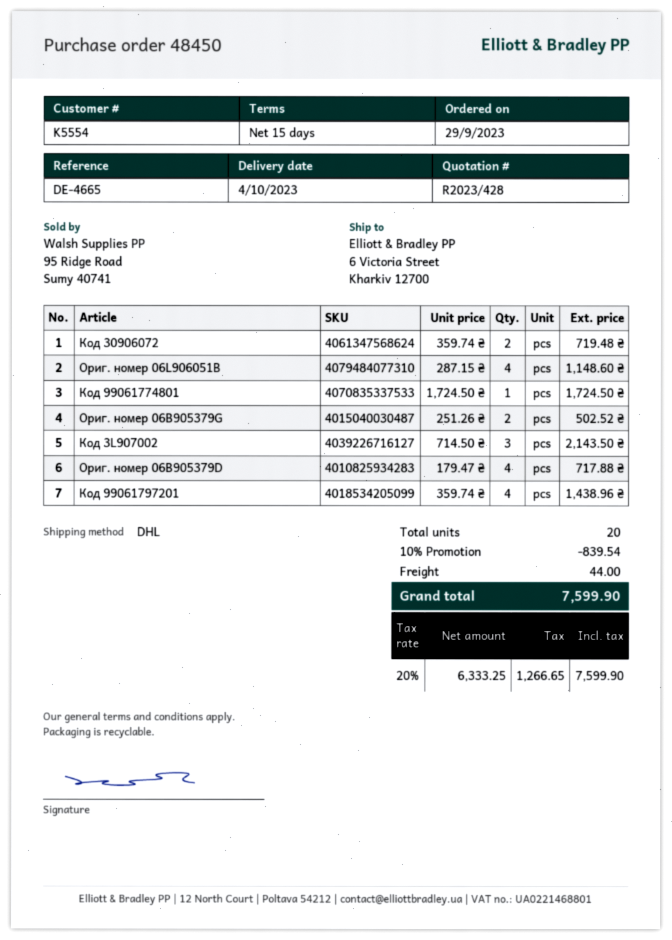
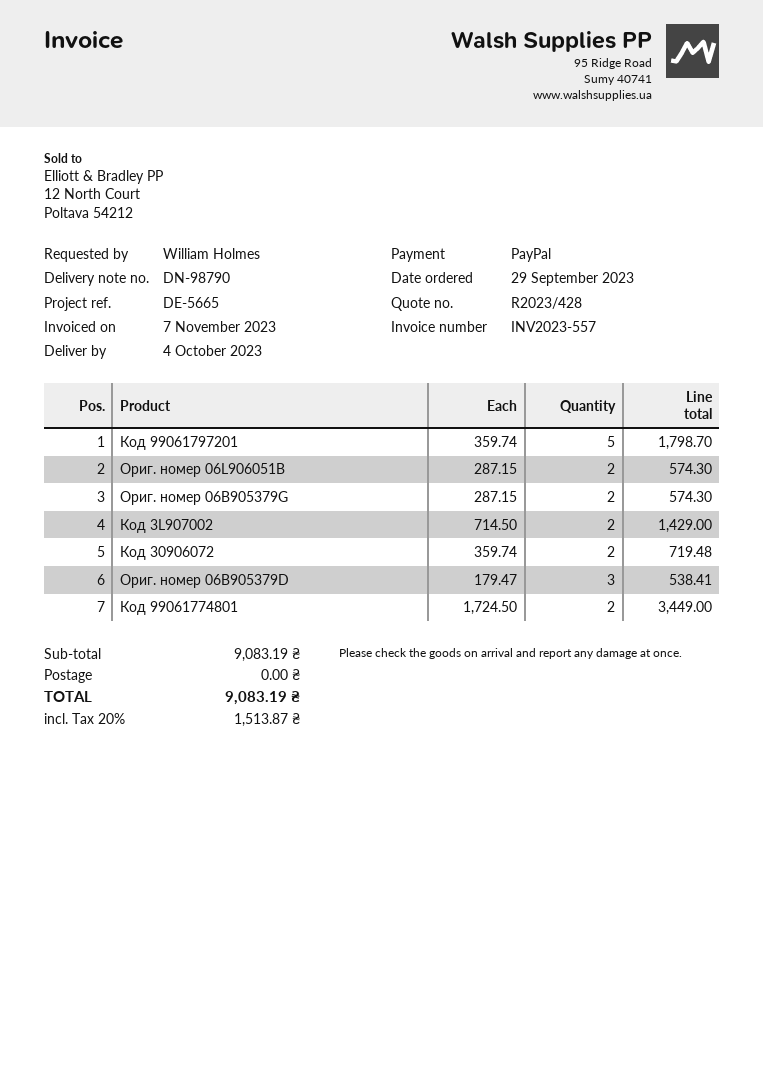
reference: DE-4665 -> DE-5665
Ориг. номер 06L906051B: 4 x 287.15 = 1148.60 -> 2 x 287.15 = 574.30
Код 99061774801: 1 x 1724.50 = 1724.50 -> 2 x 1724.50 = 3449.00
Ориг. номер 06B905379G: 2 x 251.26 = 502.52 -> 2 x 287.15 = 574.30
Код 3L907002: 3 x 714.50 = 2143.50 -> 2 x 714.50 = 1429.00
Ориг. номер 06B905379D: 4 x 179.47 = 717.88 -> 3 x 179.47 = 538.41
Код 99061797201: 4 x 359.74 = 1438.96 -> 5 x 359.74 = 1798.70
discount: 10% = 839.54 -> none
shipping: 44.00 -> 0.00
tax: 20% = 1266.65 -> 20% = 1513.87
total: 7599.90 -> 9083.19

